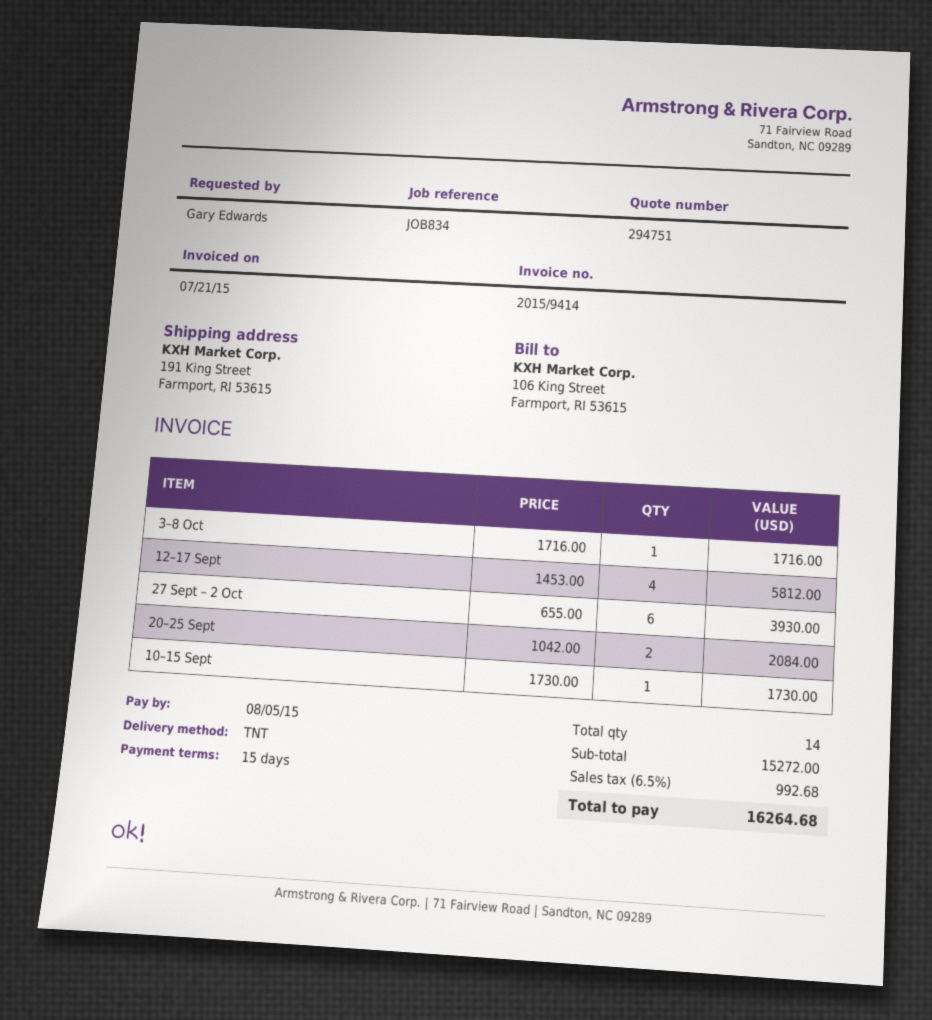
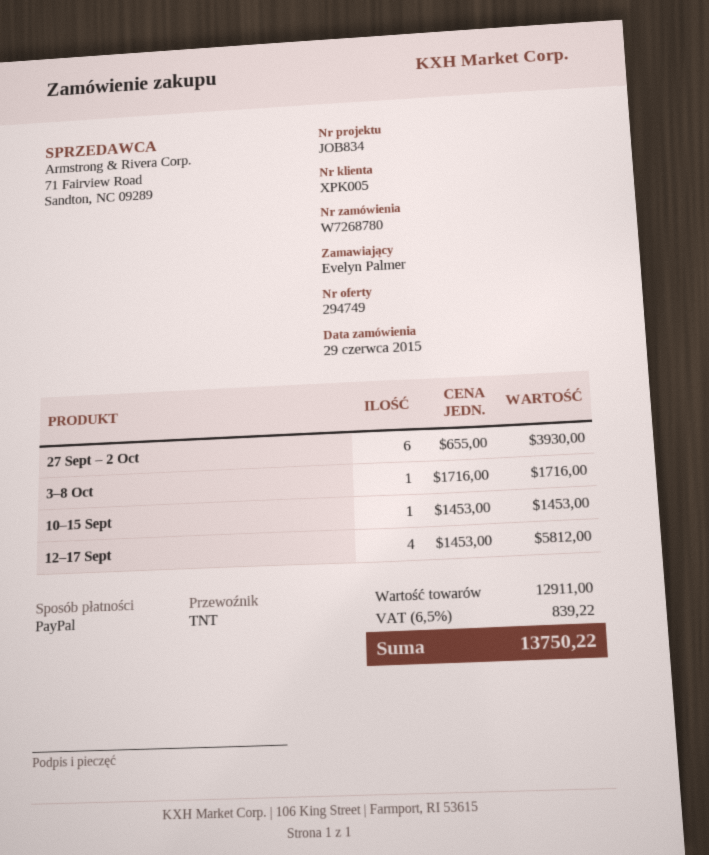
quote number: 294751 -> 294749
ordered by: Gary Edwards -> Evelyn Palmer
20–25 Sept: 2 x 1042.00 = 2084.00 -> none
10–15 Sept: 1 x 1730.00 = 1730.00 -> 1 x 1453.00 = 1453.00
subtotal: 15272.00 -> 12911.00
tax: 6.5% = 992.68 -> 6.5% = 839.22
total: 16264.68 -> 13750.22

